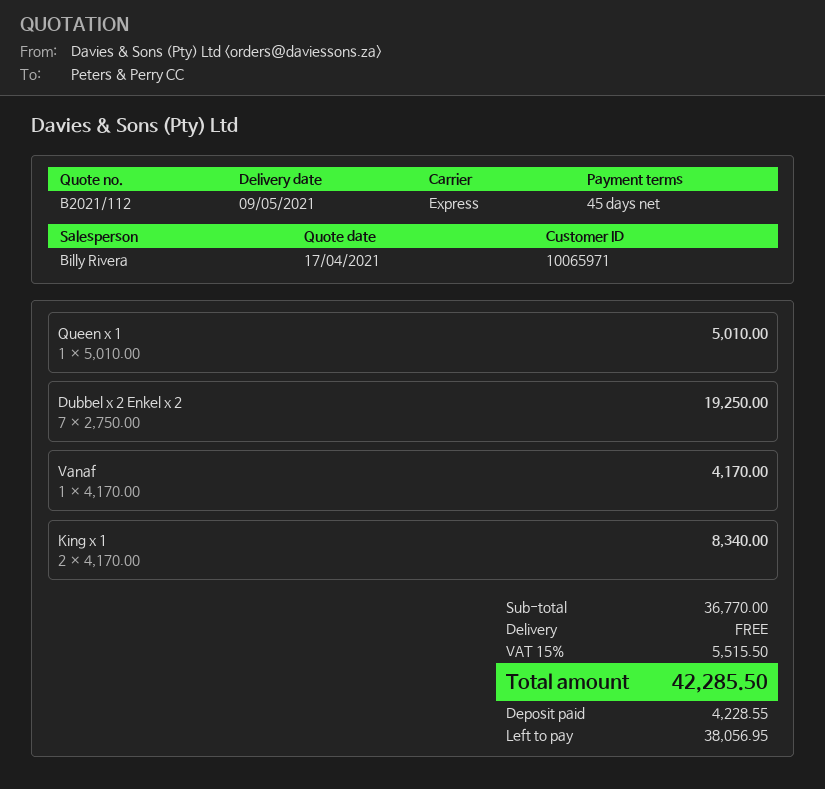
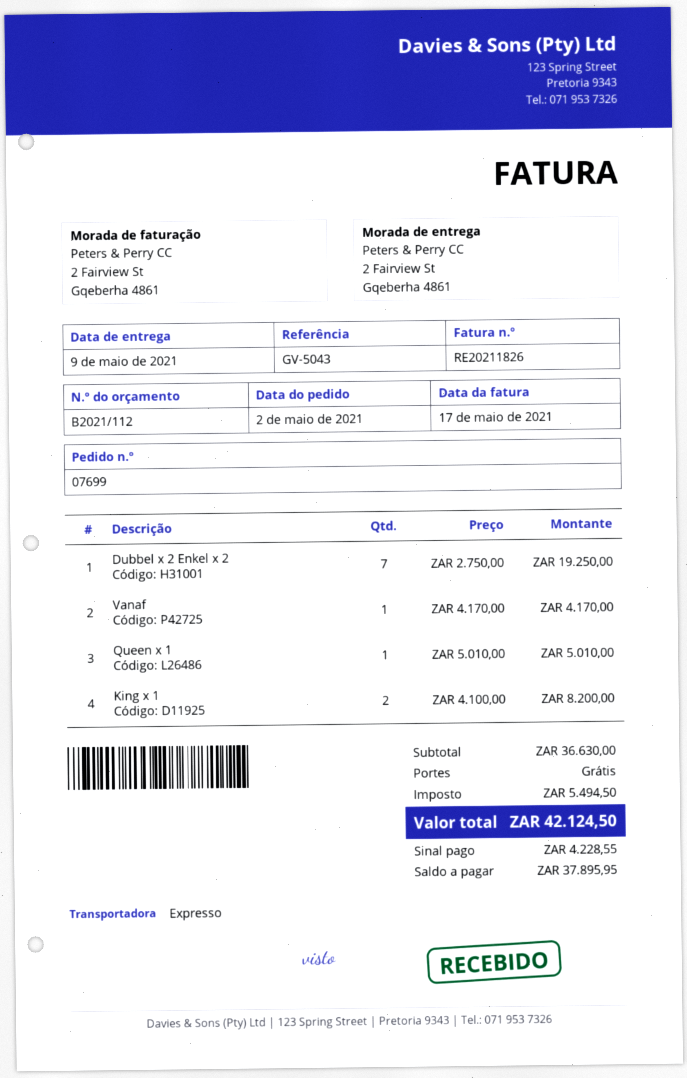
King x 1: 2 x 4170.00 = 8340.00 -> 2 x 4100.00 = 8200.00
subtotal: 36770.00 -> 36630.00
tax: 5515.50 -> 5494.50
total: 42285.50 -> 42124.50
balance: 38056.95 -> 37895.95

